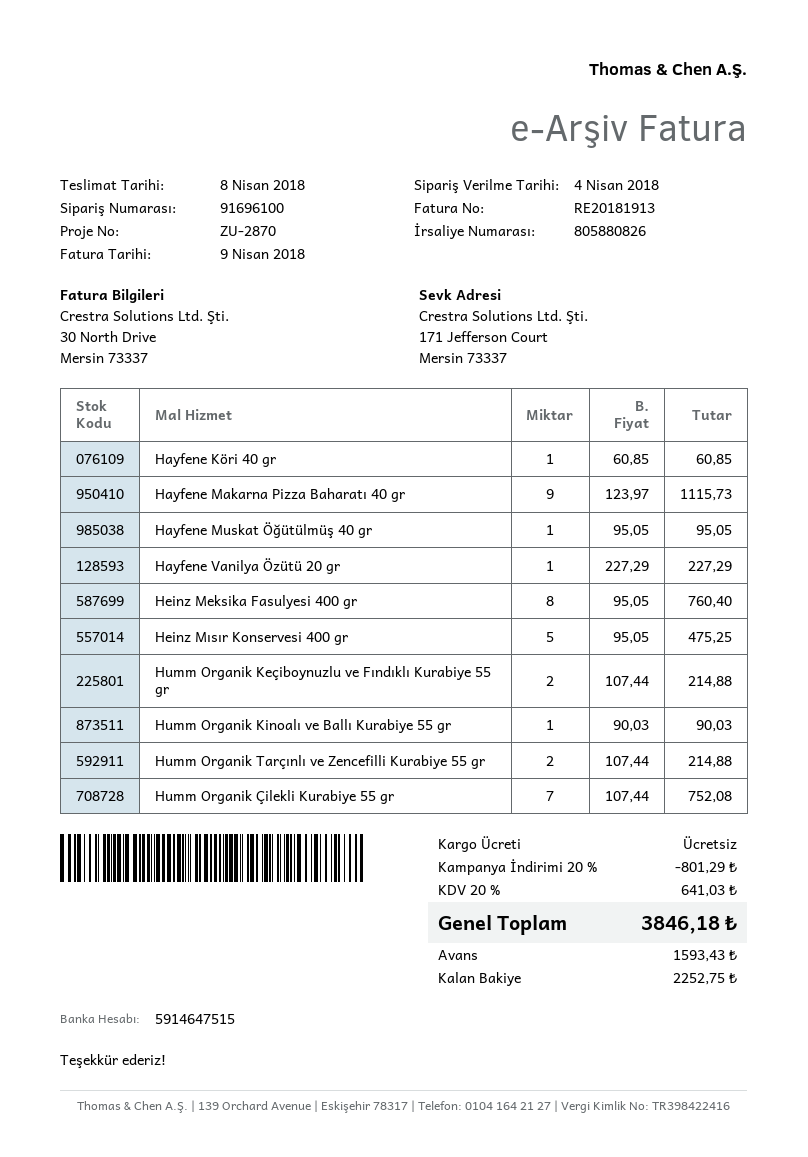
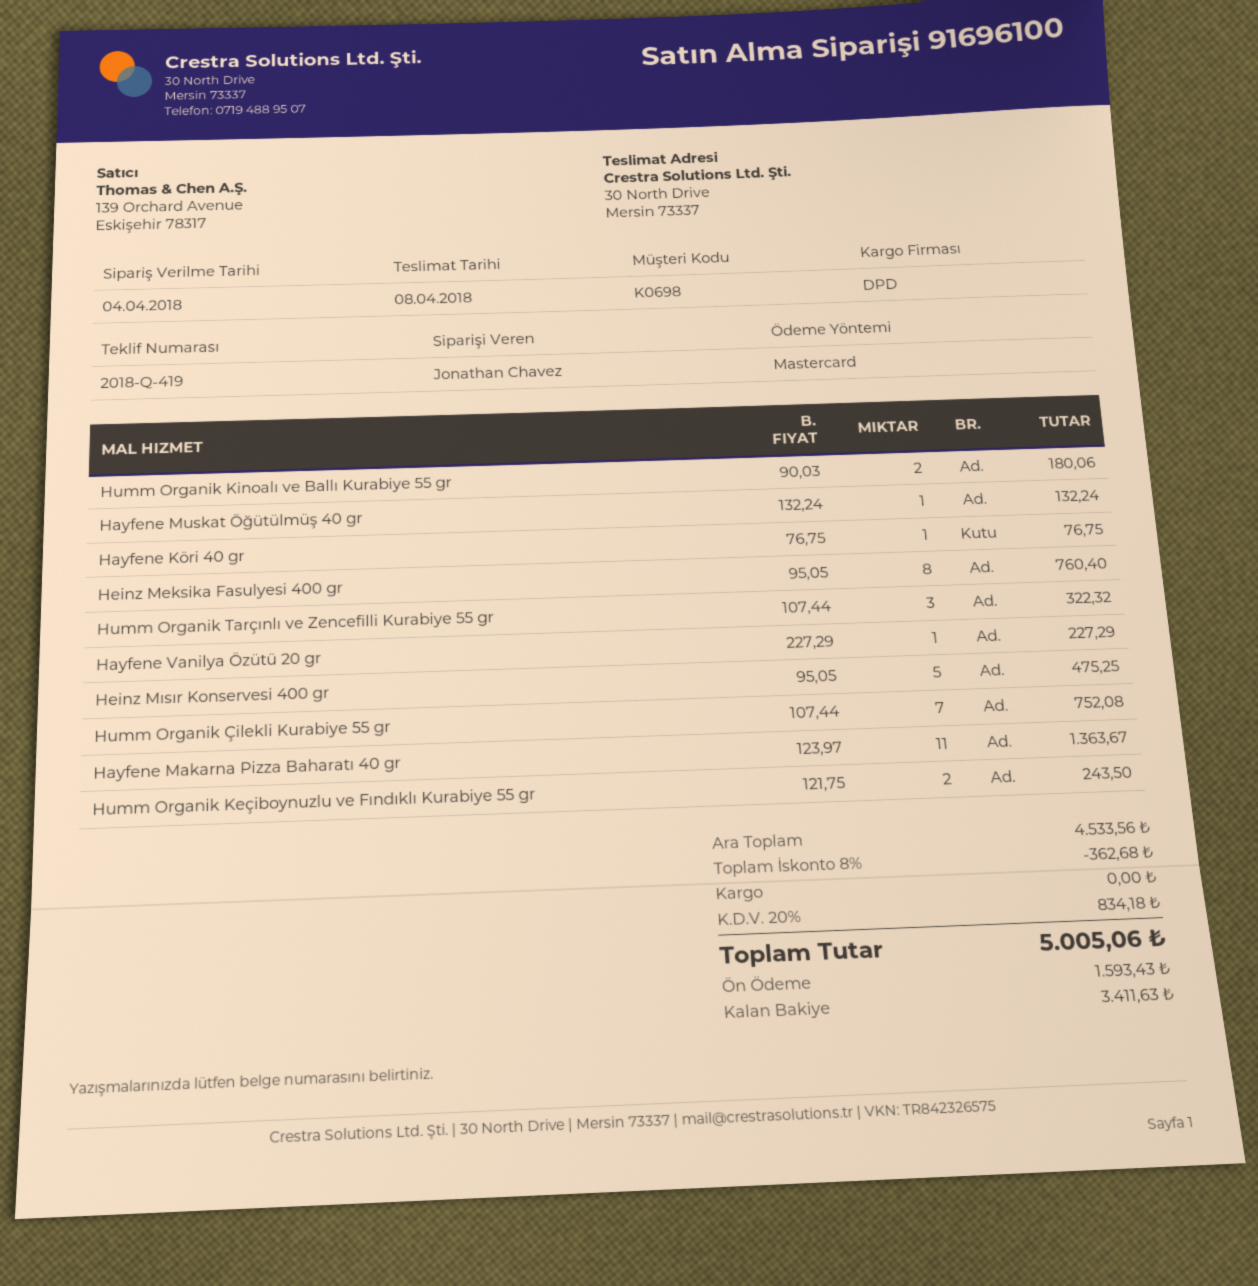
ship to: 171 Jefferson Court, Mersin 73337 -> 30 North Drive, Mersin 73337
Hayfene Köri 40 gr: 1 x 60.85 = 60.85 -> 1 x 76.75 = 76.75
Hayfene Makarna Pizza Baharatı 40 gr: 9 x 123.97 = 1115.73 -> 11 x 123.97 = 1363.67
Hayfene Muskat Öğütülmüş 40 gr: 1 x 95.05 = 95.05 -> 1 x 132.24 = 132.24
Humm Organik Keçiboynuzlu ve Fındıklı Kurabiye 55 gr: 2 x 107.44 = 214.88 -> 2 x 121.75 = 243.50
Humm Organik Kinoalı ve Ballı Kurabiye 55 gr: 1 x 90.03 = 90.03 -> 2 x 90.03 = 180.06
Humm Organik Tarçınlı ve Zencefilli Kurabiye 55 gr: 2 x 107.44 = 214.88 -> 3 x 107.44 = 322.32
discount: 20% = 801.29 -> 8% = 362.68
tax: 20% = 641.03 -> 20% = 834.18
total: 3846.18 -> 5005.06
balance: 2252.75 -> 3411.63

